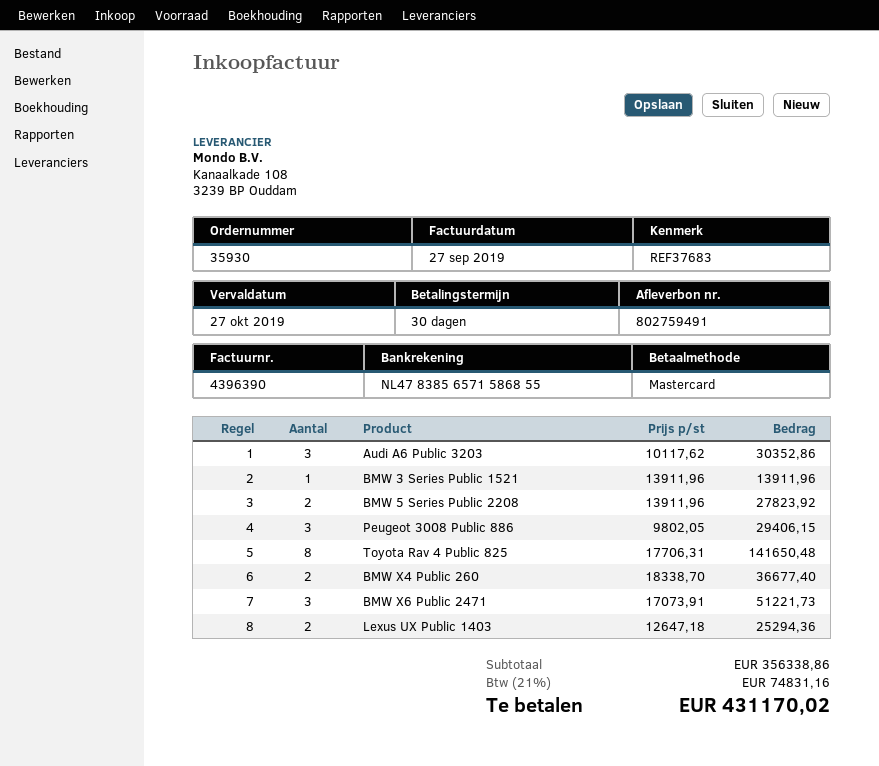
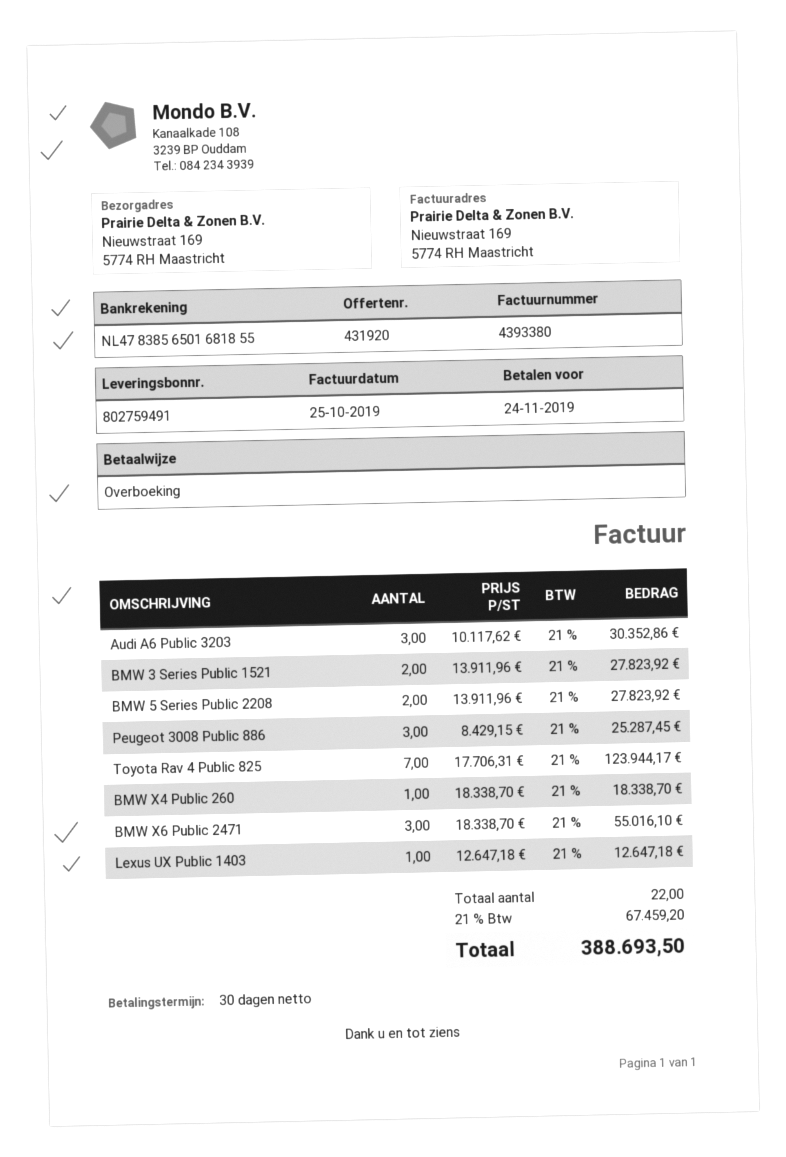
invoice number: 4396390 -> 4393380
invoice date: 2019-09-27 -> 2019-10-25
due date: 2019-10-27 -> 2019-11-24
payment method: Mastercard -> bank transfer
bank account: NL4783856571586855 -> NL4783856501681855
BMW 3 Series Public 1521: 1 x 13911.96 = 13911.96 -> 2 x 13911.96 = 27823.92
Peugeot 3008 Public 886: 3 x 9802.05 = 29406.15 -> 3 x 8429.15 = 25287.45
Toyota Rav 4 Public 825: 8 x 17706.31 = 141650.48 -> 7 x 17706.31 = 123944.17
BMW X4 Public 260: 2 x 18338.70 = 36677.40 -> 1 x 18338.70 = 18338.70
BMW X6 Public 2471: 3 x 17073.91 = 51221.73 -> 3 x 18338.70 = 55016.10
Lexus UX Public 1403: 2 x 12647.18 = 25294.36 -> 1 x 12647.18 = 12647.18
tax: 21% = 74831.16 -> 21% = 67459.20
total: 431170.02 -> 388693.50

